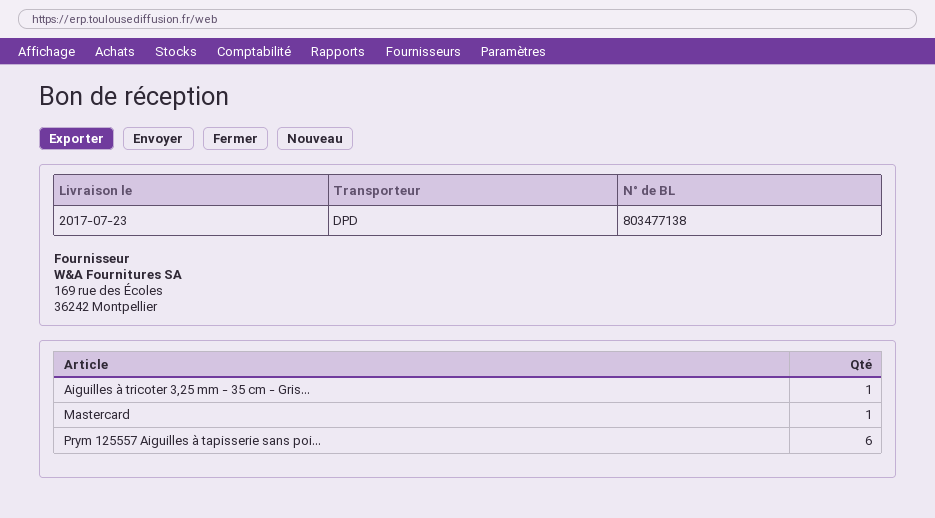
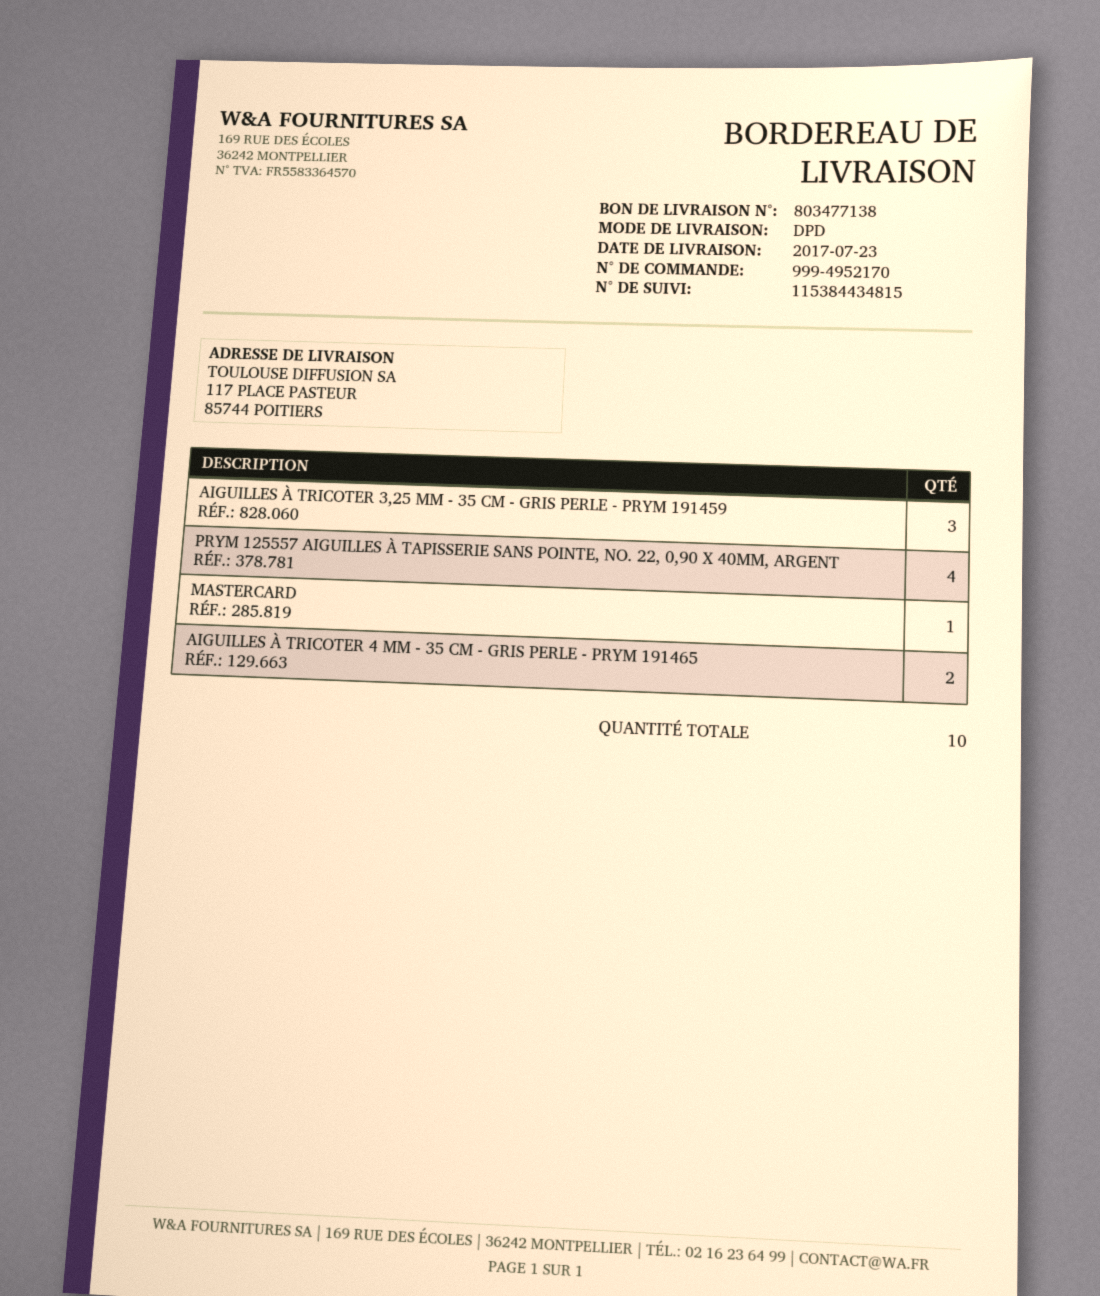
Aiguilles à tricoter 3,25 mm - 35 cm - Gris...: 1 -> 3
Prym 125557 Aiguilles à tapisserie sans poi...: 6 -> 4
AIGUILLES À TRICOTER 4 MM - 35 CM - GRIS PERLE - PRYM 191465: none -> 2

